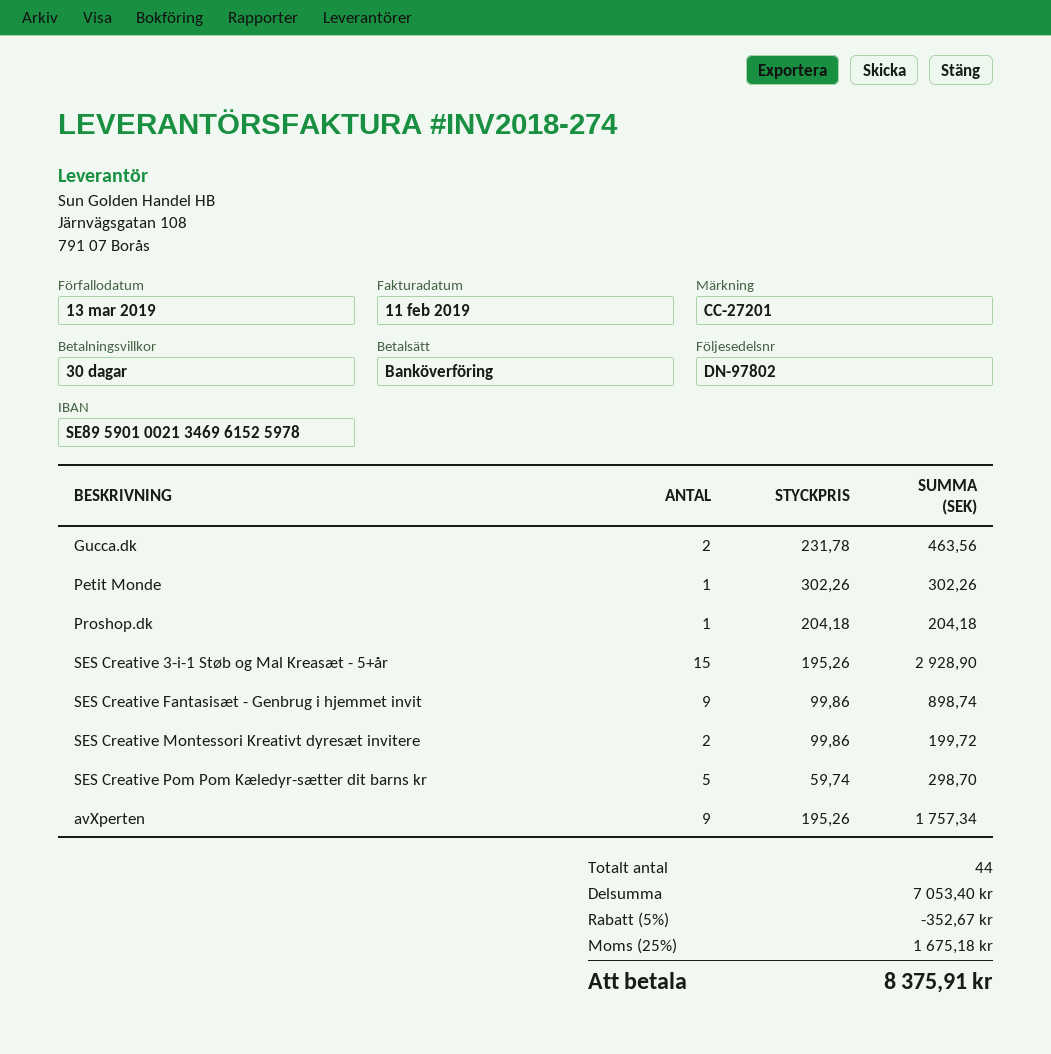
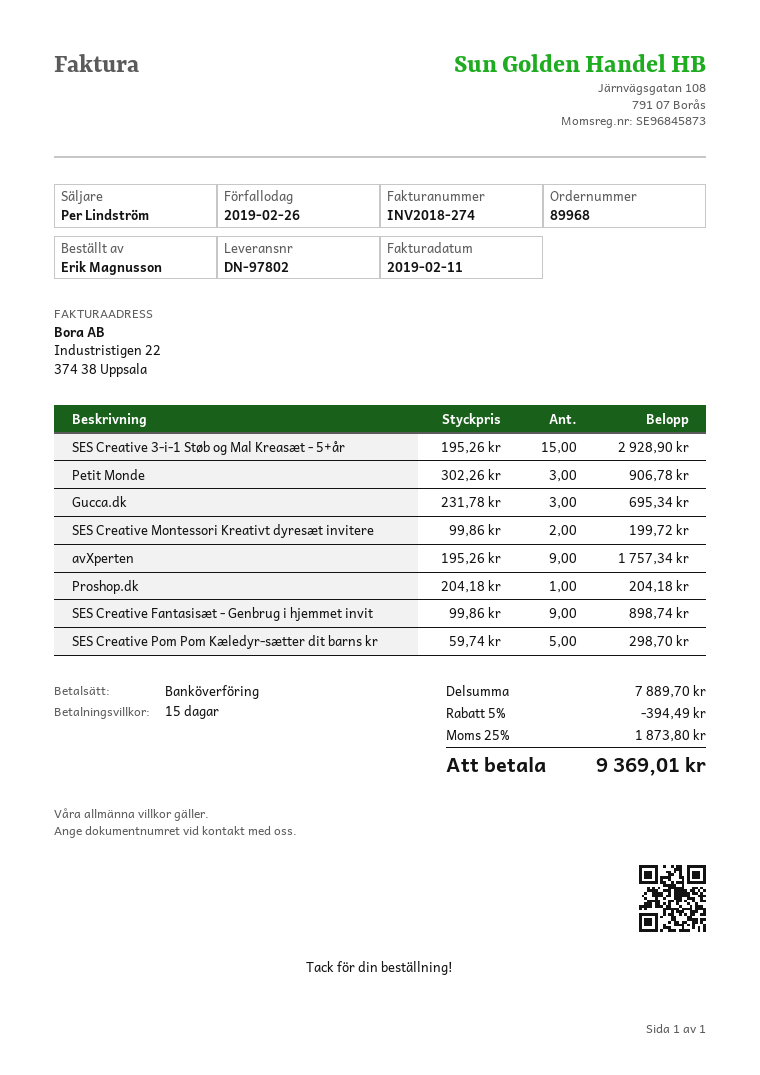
payment terms: 30 days -> 15 days
due date: 2019-03-13 -> 2019-02-26
Gucca.dk: 2 x 231.78 = 463.56 -> 3 x 231.78 = 695.34
Petit Monde: 1 x 302.26 = 302.26 -> 3 x 302.26 = 906.78
subtotal: 7053.40 -> 7889.70
discount: 5% = 352.67 -> 5% = 394.49
tax: 25% = 1675.18 -> 25% = 1873.80
total: 8375.91 -> 9369.01

